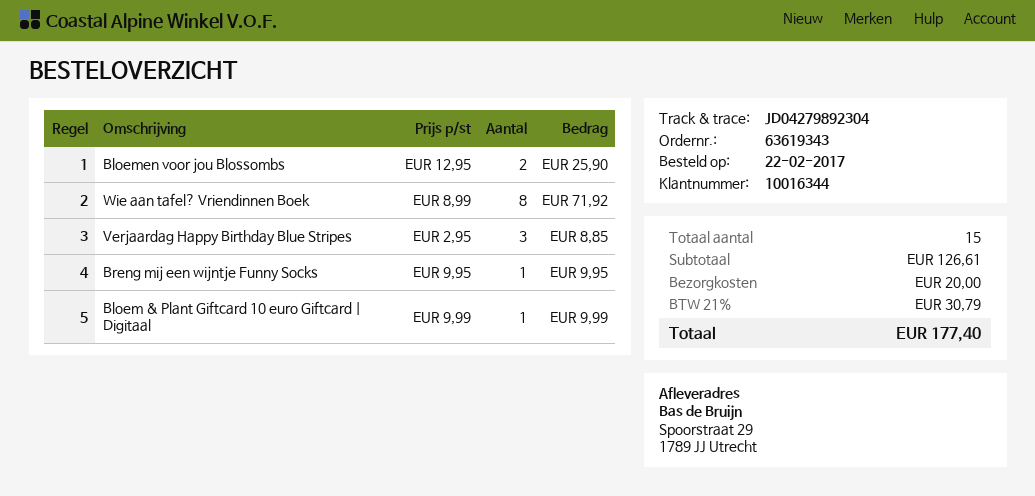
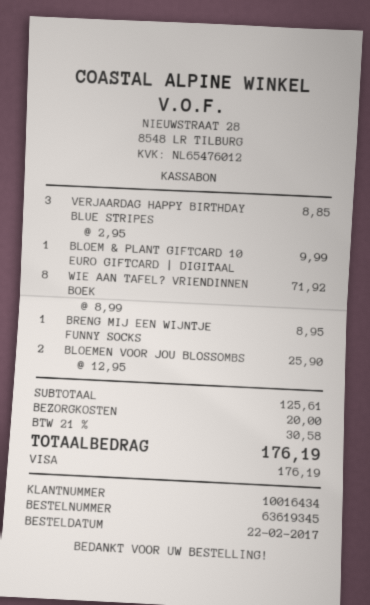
order number: 63619343 -> 63619345
customer number: 10016344 -> 10016434
Breng mij een wijntje Funny Socks: 1 x 9.95 = 9.95 -> 1 x 8.95 = 8.95
subtotal: 126.61 -> 125.61
tax: 21% = 30.79 -> 21% = 30.58
total: 177.40 -> 176.19

